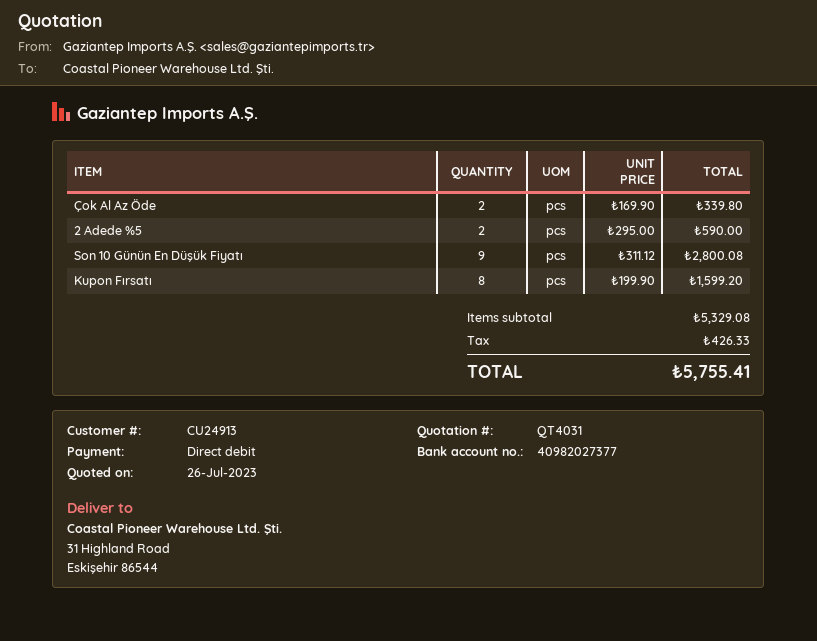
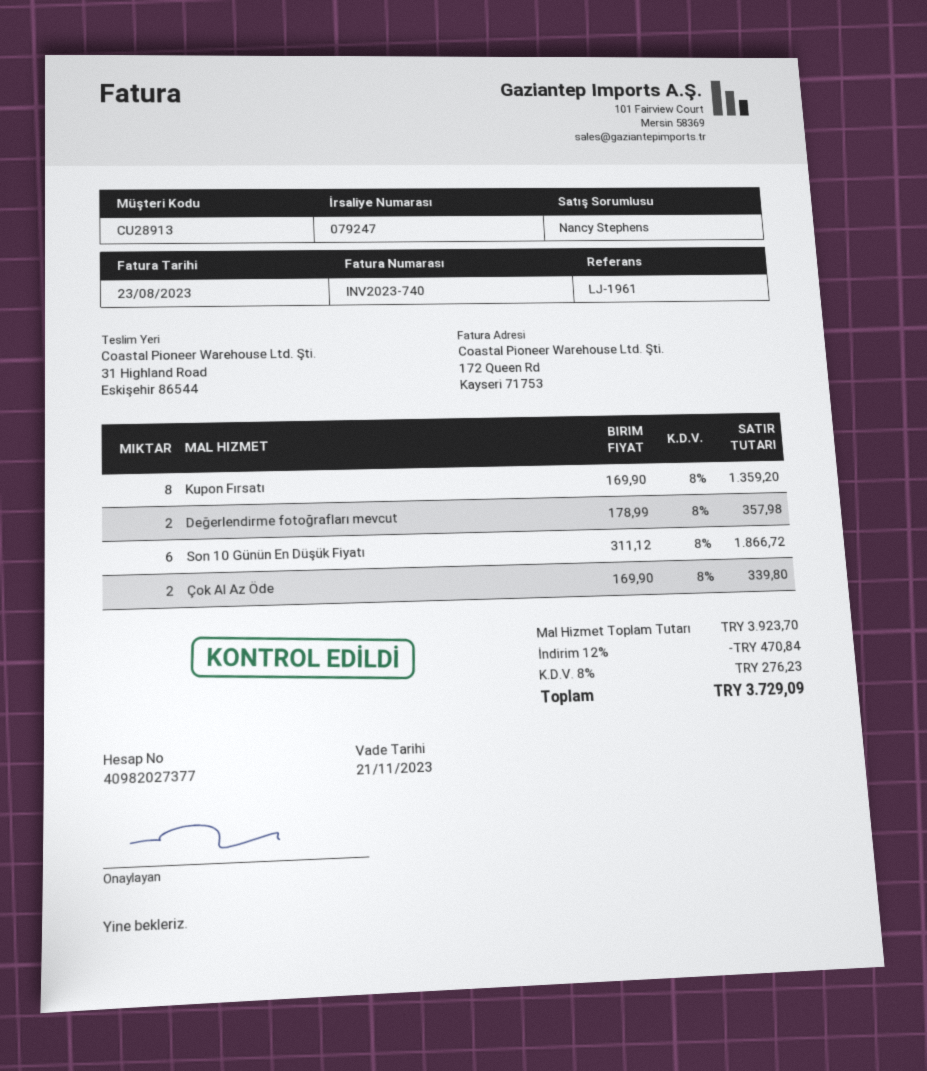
customer number: CU24913 -> CU28913
2 Adede %5: 2 x 295.00 = 590.00 -> none
Son 10 Günün En Düşük Fiyatı: 9 x 311.12 = 2800.08 -> 6 x 311.12 = 1866.72
Kupon Fırsatı: 8 x 199.90 = 1599.20 -> 8 x 169.90 = 1359.20
Değerlendirme fotoğrafları mevcut: none -> 2 x 178.99 = 357.98
subtotal: 5329.08 -> 3923.70
discount: none -> 12% = 470.84
tax: 426.33 -> 276.23
total: 5755.41 -> 3729.09

